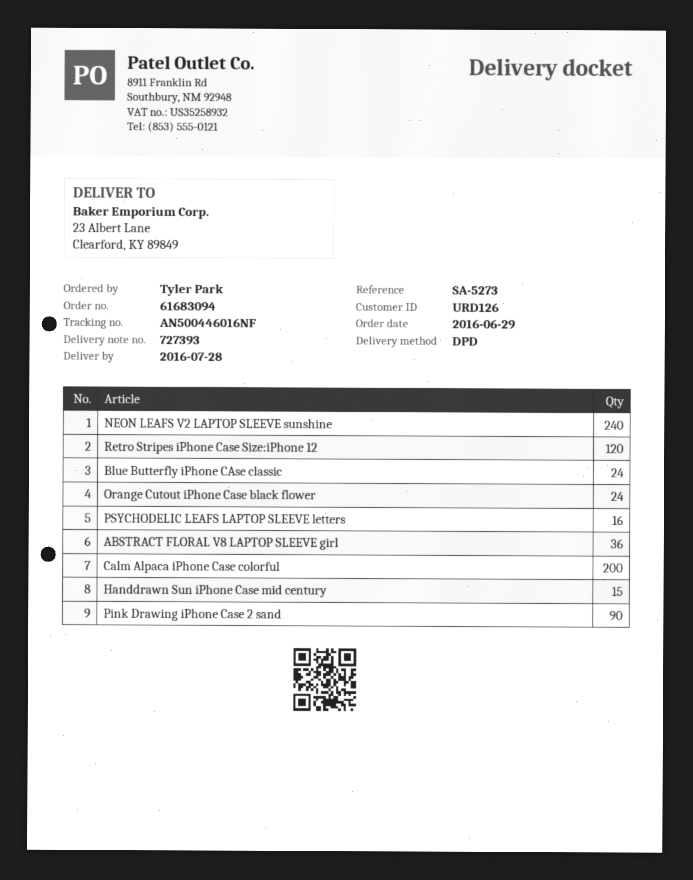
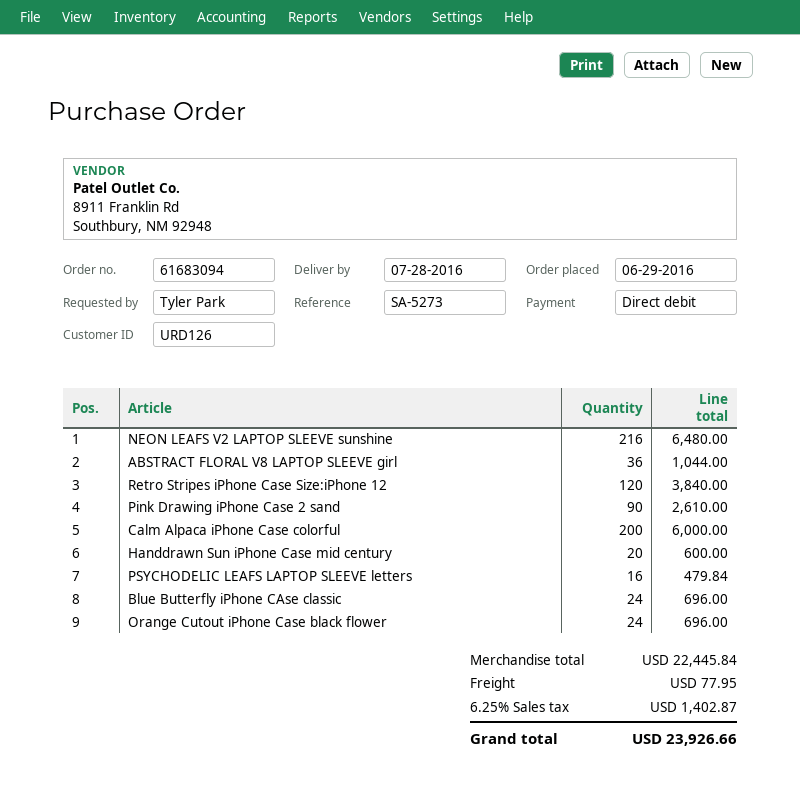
NEON LEAFS V2 LAPTOP SLEEVE sunshine: 240 -> 216
Handdrawn Sun iPhone Case mid century: 15 -> 20

